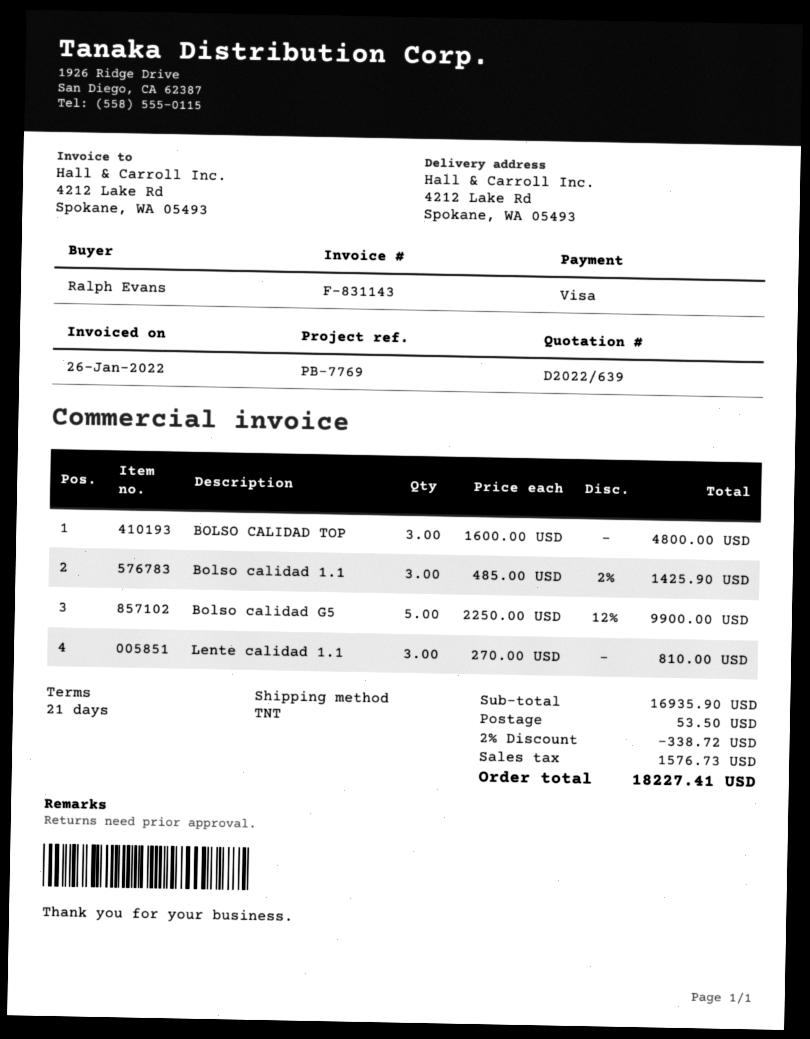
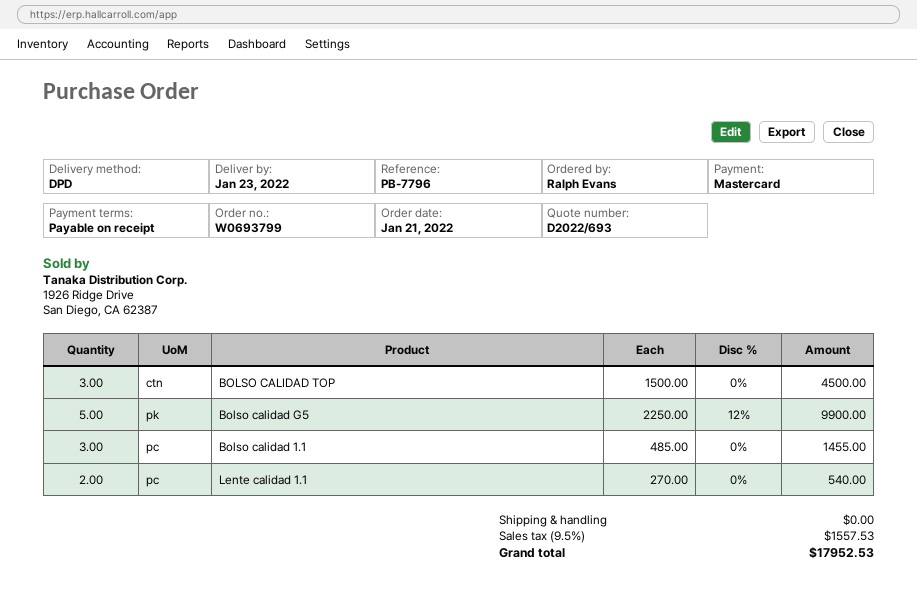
quote number: D2022/639 -> D2022/693
payment terms: 21 days -> on receipt
reference: PB-7769 -> PB-7796
payment method: Visa -> Mastercard
shipping method: TNT -> DPD
BOLSO CALIDAD TOP: 3 x 1600.00 = 4800.00 -> 3 x 1500.00 = 4500.00
Bolso calidad 1.1: 3 x 485.00 - 2% = 1425.90 -> 3 x 485.00 = 1455.00
Lente calidad 1.1: 3 x 270.00 = 810.00 -> 2 x 270.00 = 540.00
discount: 2% = 338.72 -> none
shipping: 53.50 -> 0.00
tax: 1576.73 -> 1557.53
total: 18227.41 -> 17952.53

